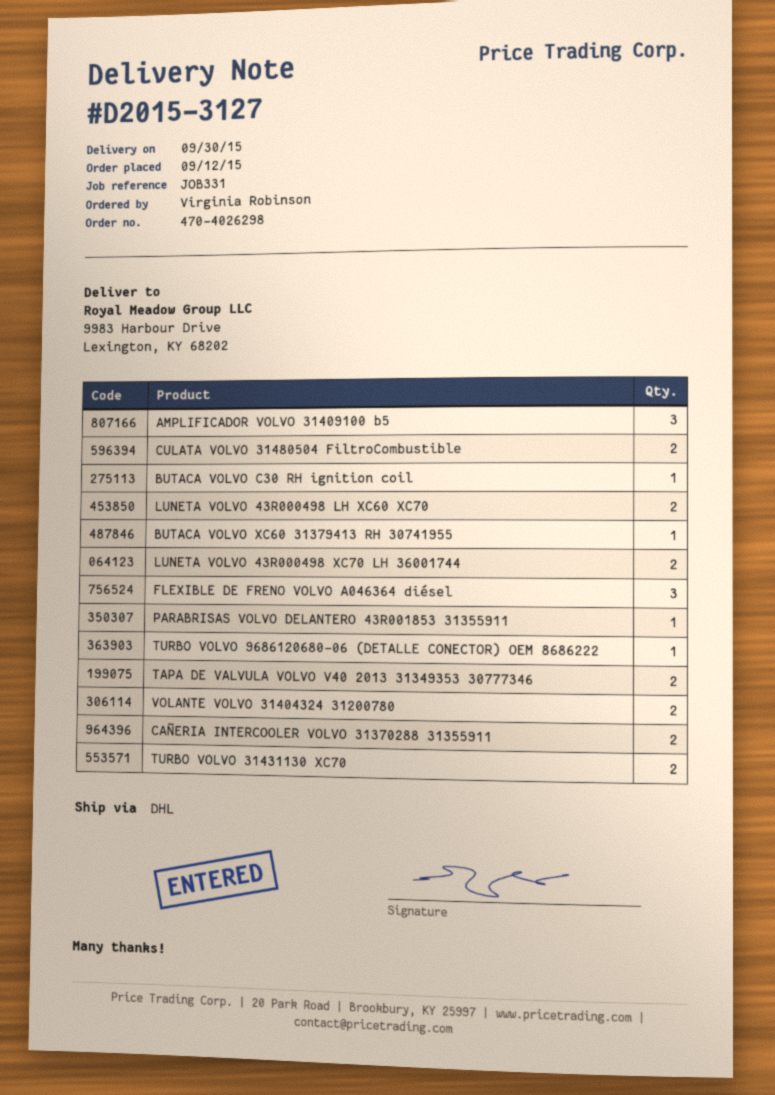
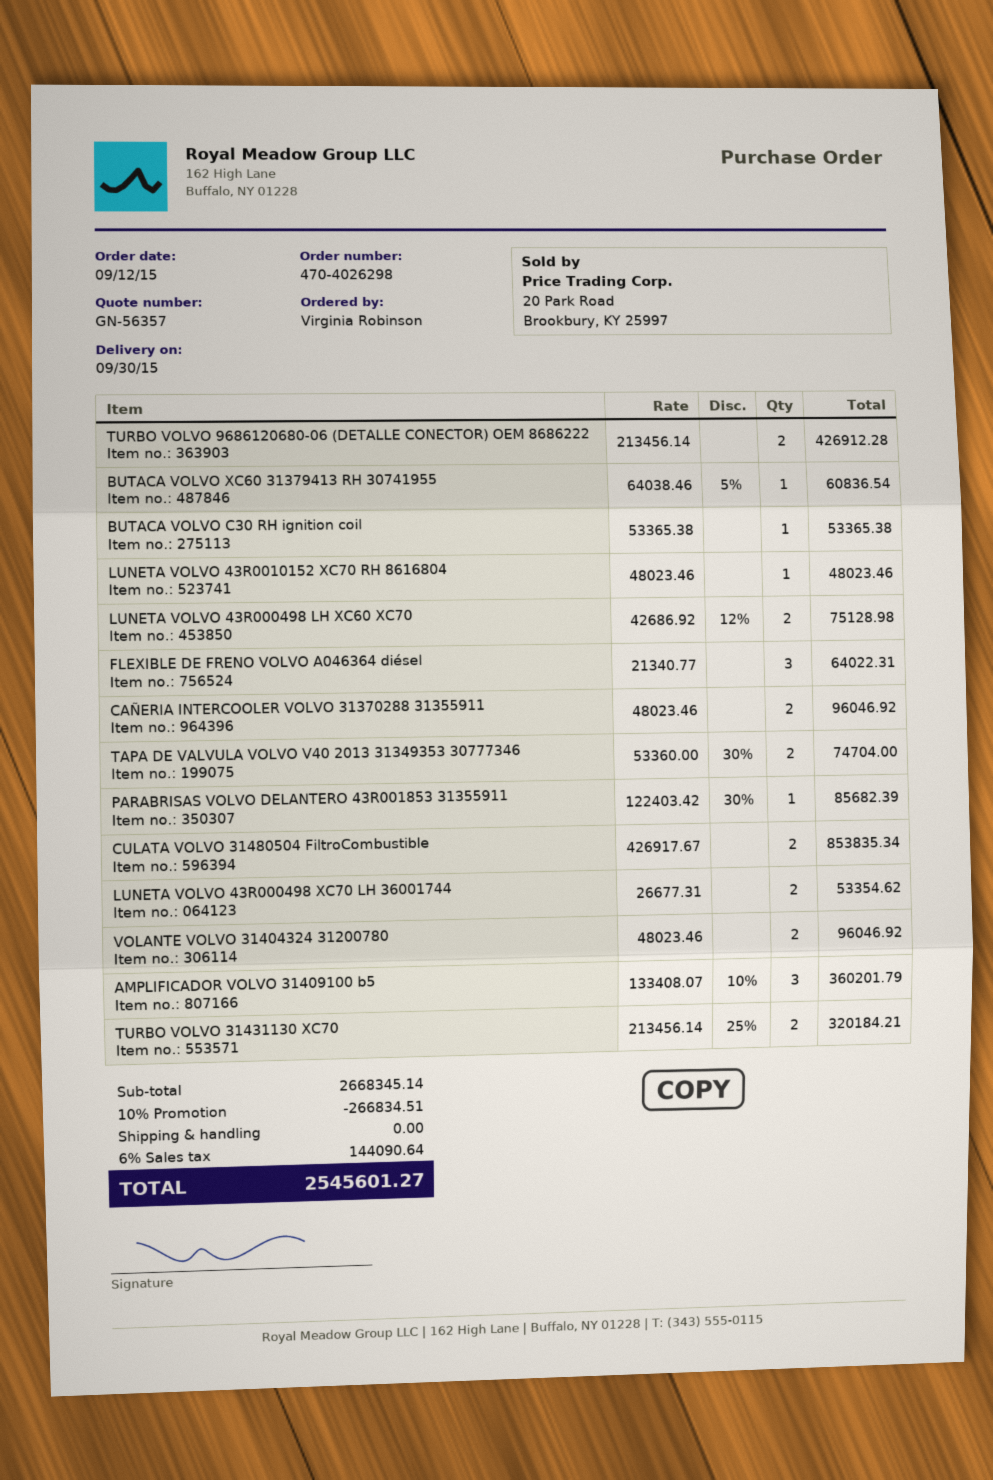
TURBO VOLVO 9686120680-06 (DETALLE CONECTOR) OEM 8686222: 1 -> 2
LUNETA VOLVO 43R0010152 XC70 RH 8616804: none -> 1

